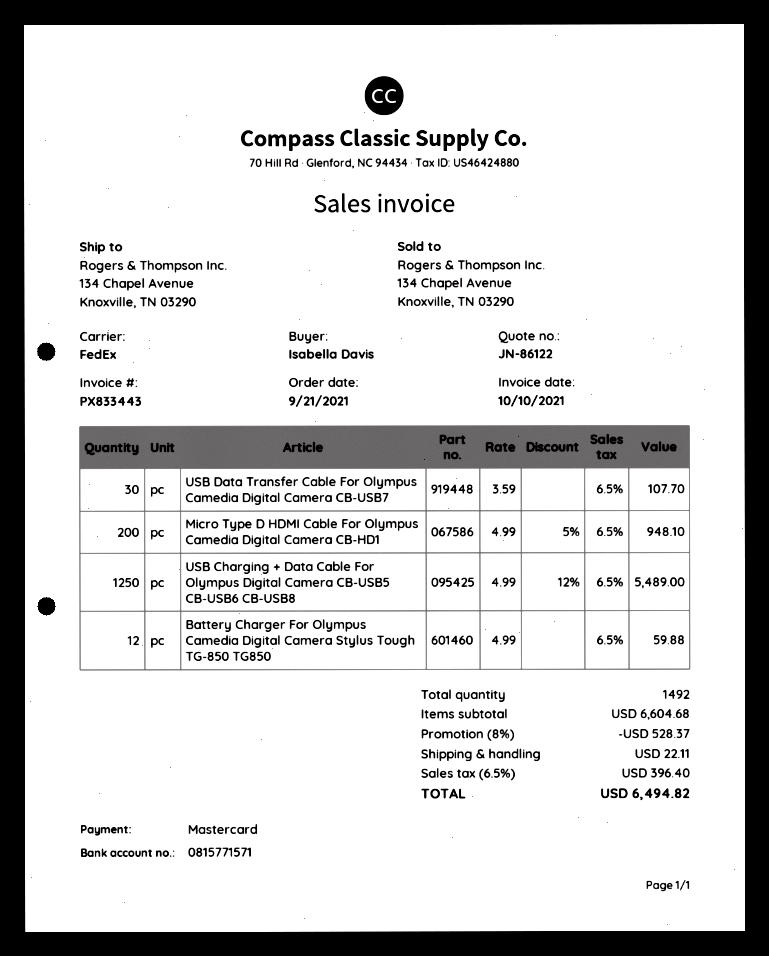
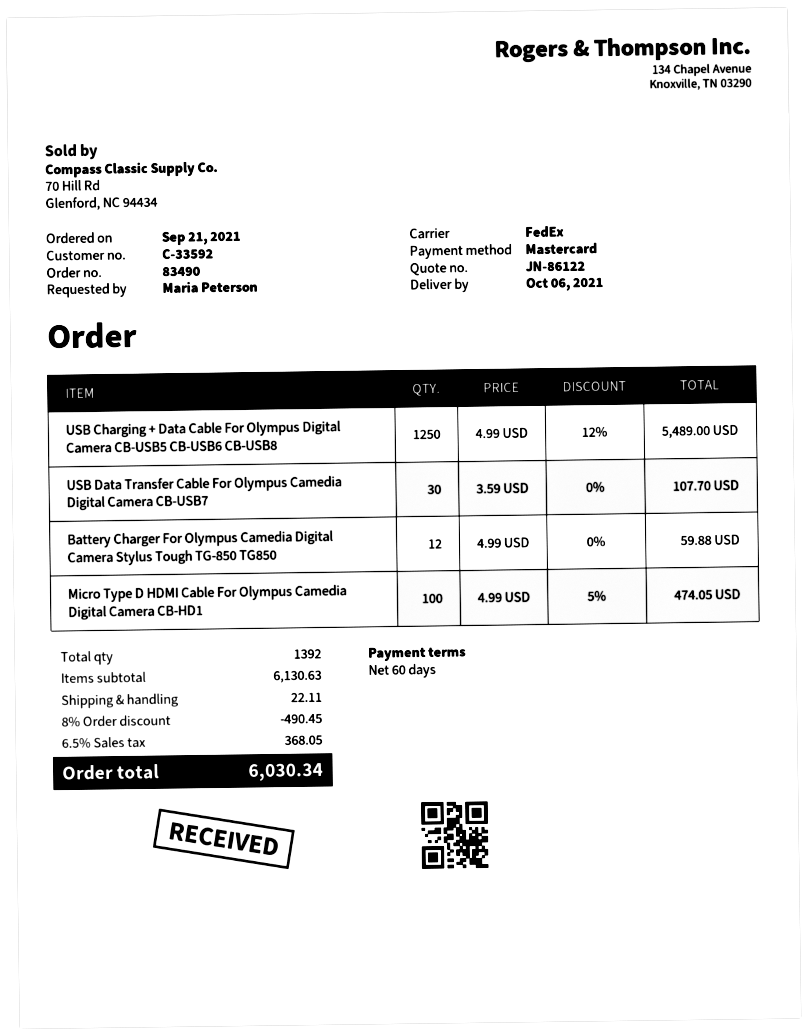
ordered by: Isabella Davis -> Maria Peterson
Micro Type D HDMI Cable For Olympus Camedia Digital Camera CB-HD1: 200 x 4.99 - 5% = 948.10 -> 100 x 4.99 - 5% = 474.05
total quantity: 1492 -> 1392
subtotal: 6604.68 -> 6130.63
discount: 8% = 528.37 -> 8% = 490.45
tax: 6.5% = 396.40 -> 6.5% = 368.05
total: 6494.82 -> 6030.34

